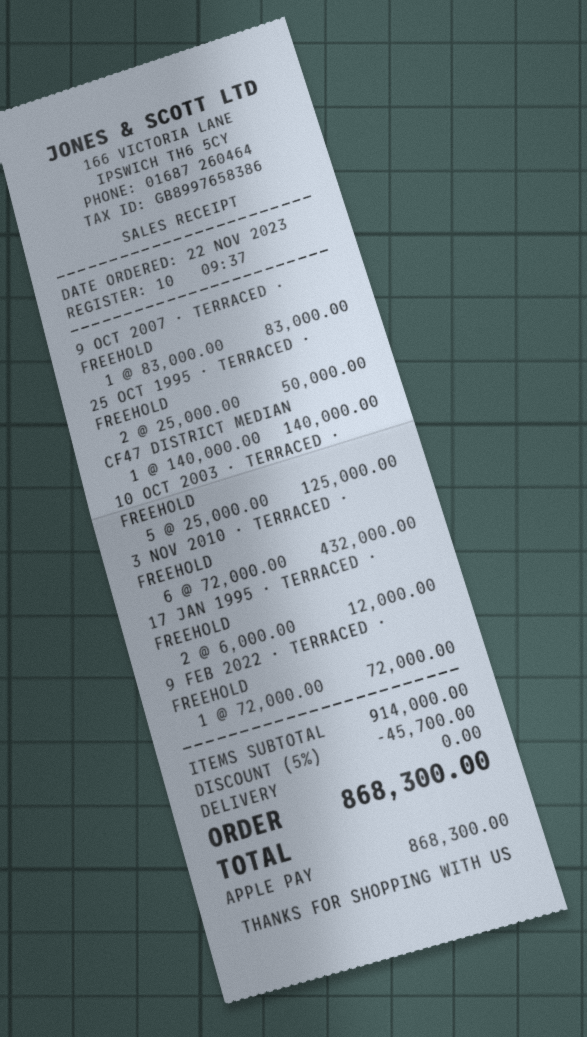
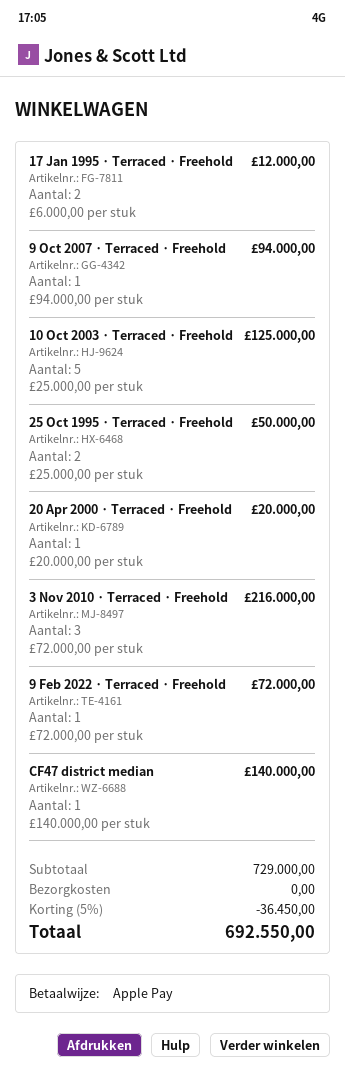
9 OCT 2007 · TERRACED · FREEHOLD: 1 x 83000.00 = 83000.00 -> 1 x 94000.00 = 94000.00
3 NOV 2010 · TERRACED · FREEHOLD: 6 x 72000.00 = 432000.00 -> 3 x 72000.00 = 216000.00
20 Apr 2000 · Terraced · Freehold: none -> 1 x 20000.00 = 20000.00
subtotal: 914000.00 -> 729000.00
discount: 5% = 45700.00 -> 5% = 36450.00
total: 868300.00 -> 692550.00

